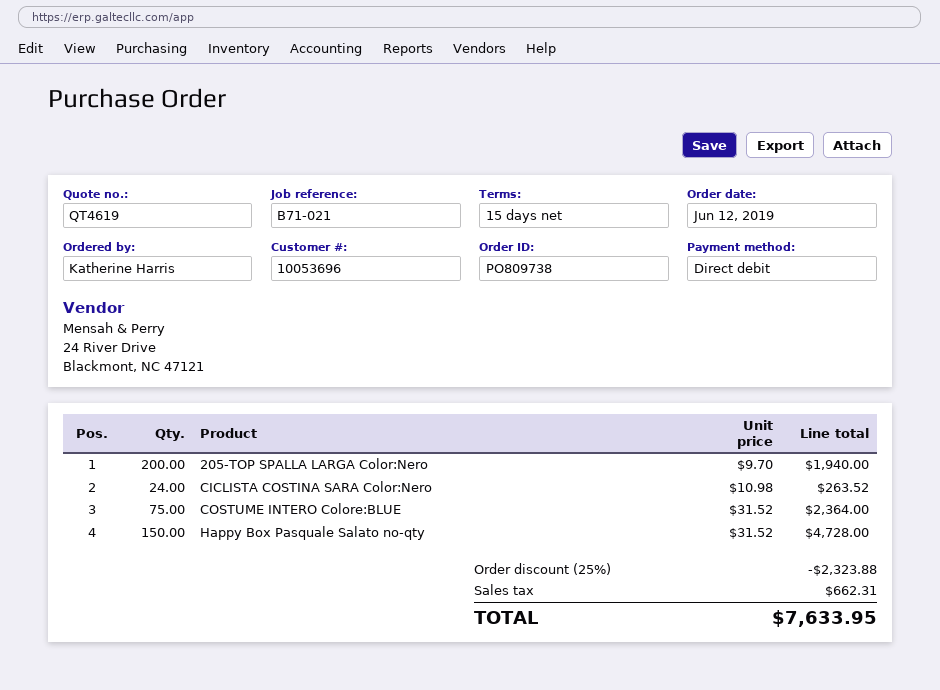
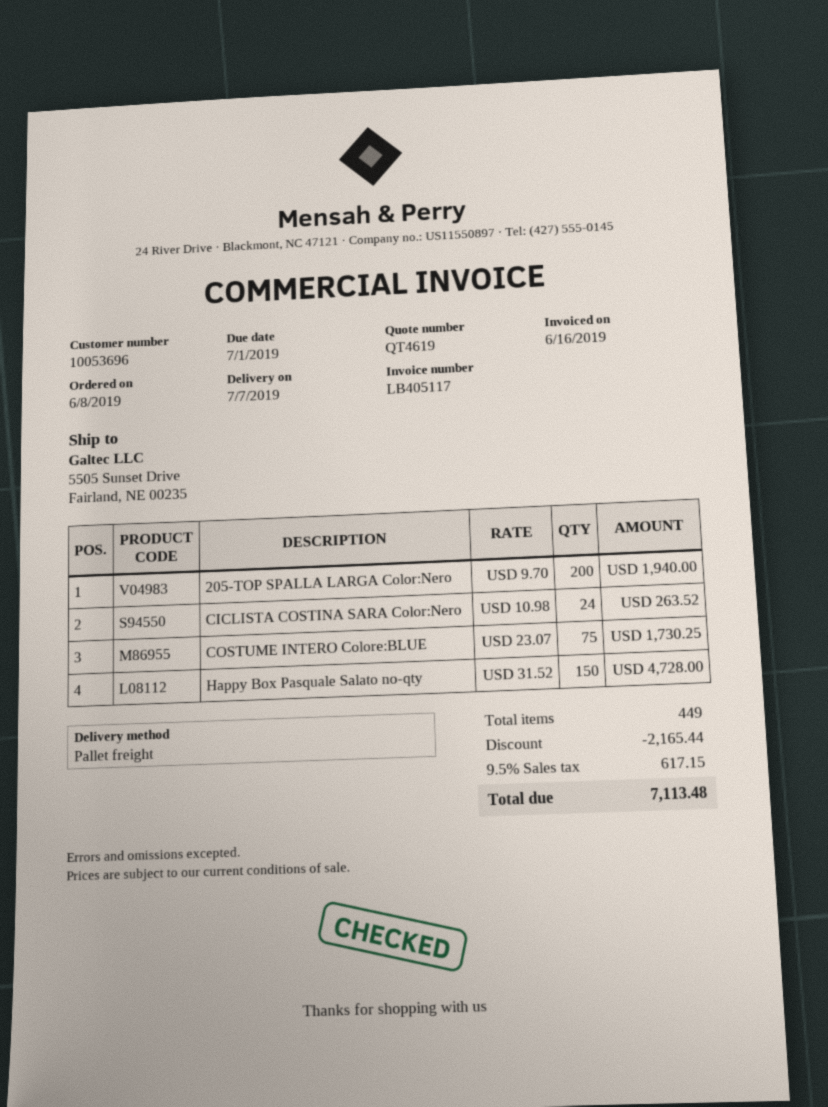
order date: 2019-06-12 -> 2019-06-08
COSTUME INTERO Colore:BLUE: 75 x 31.52 = 2364.00 -> 75 x 23.07 = 1730.25
discount: 2323.88 -> 2165.44
tax: 662.31 -> 617.15
total: 7633.95 -> 7113.48

